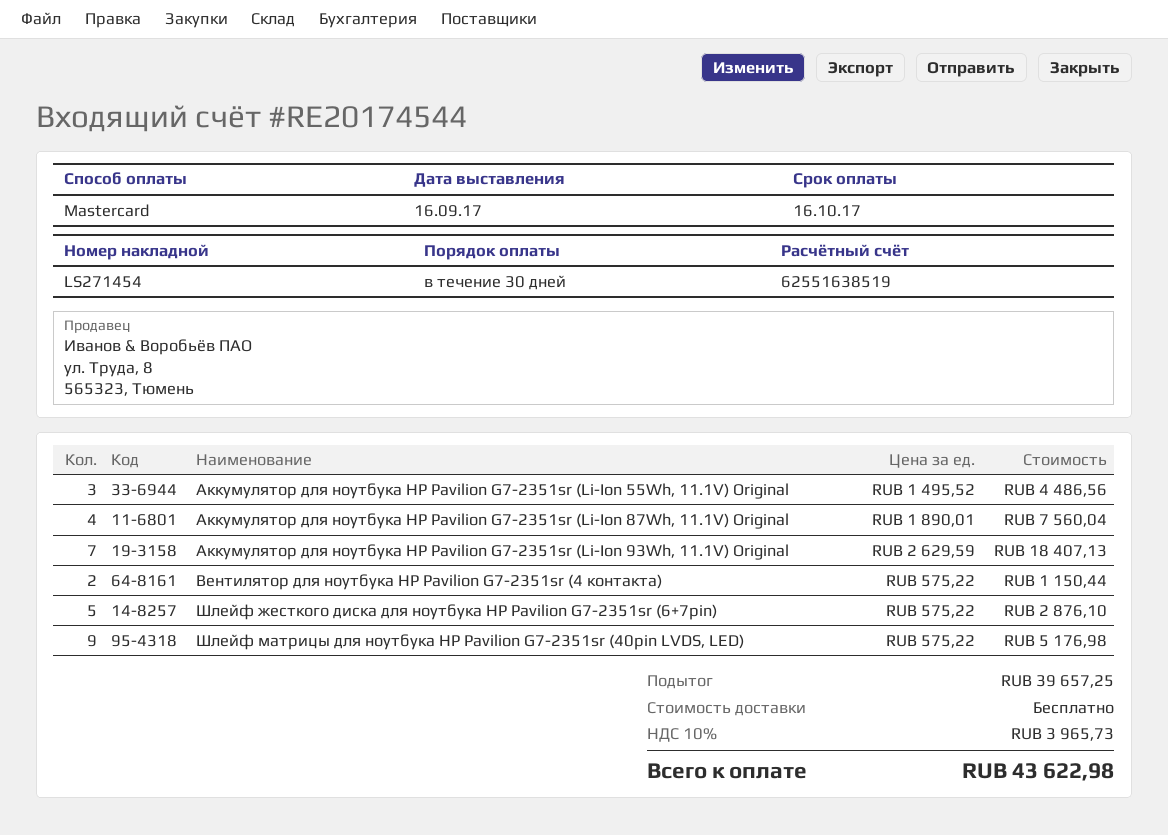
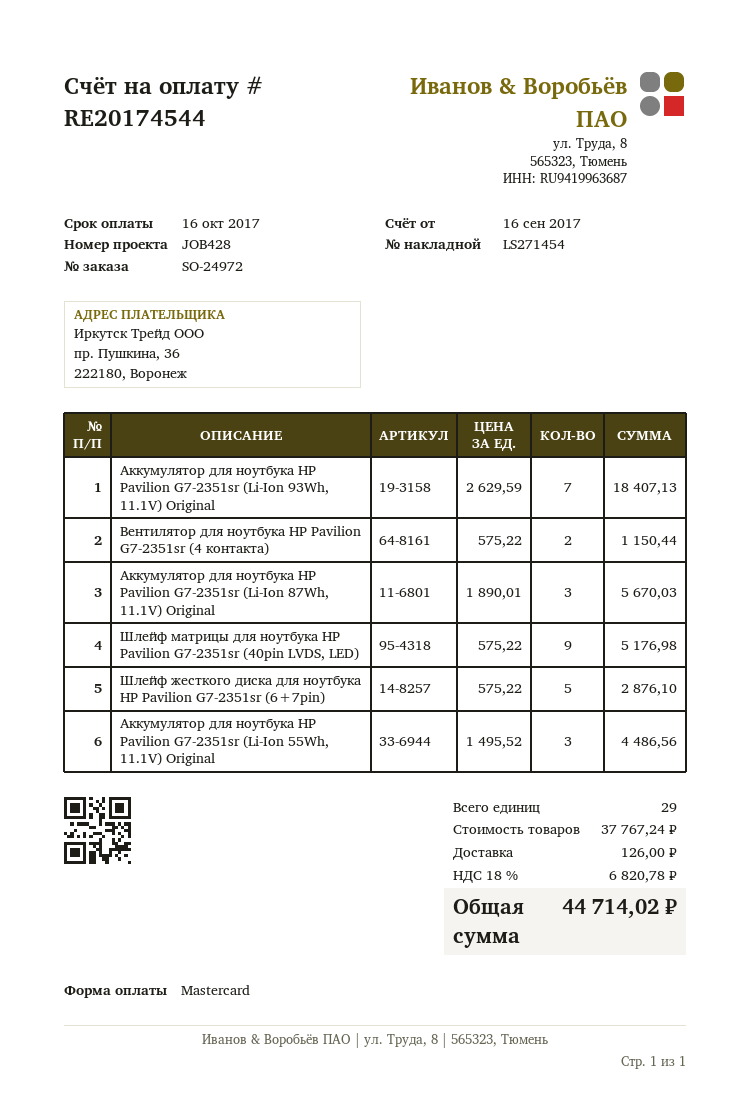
Аккумулятор для ноутбука HP Pavilion G7-2351sr (Li-Ion 87Wh, 11.1V) Original: 4 x 1890.01 = 7560.04 -> 3 x 1890.01 = 5670.03
subtotal: 39657.25 -> 37767.24
shipping: 0.00 -> 126.00
tax: 10% = 3965.73 -> 18% = 6820.78
total: 43622.98 -> 44714.02

